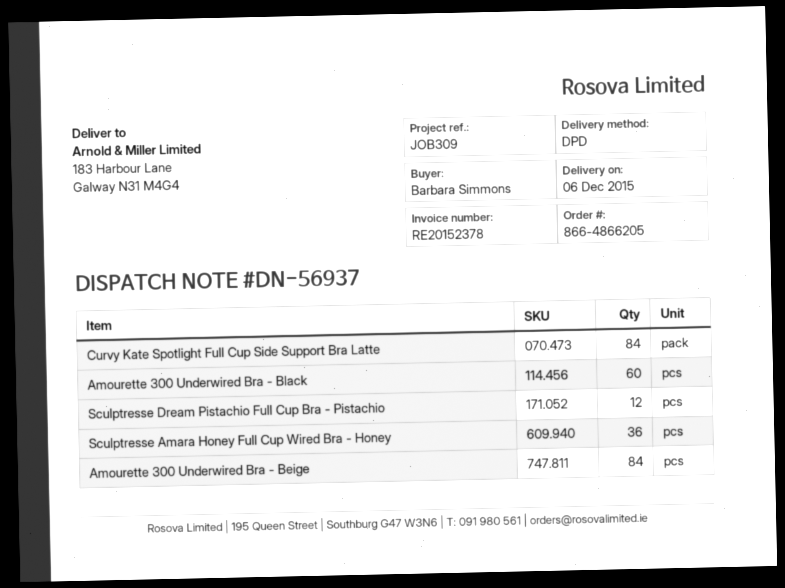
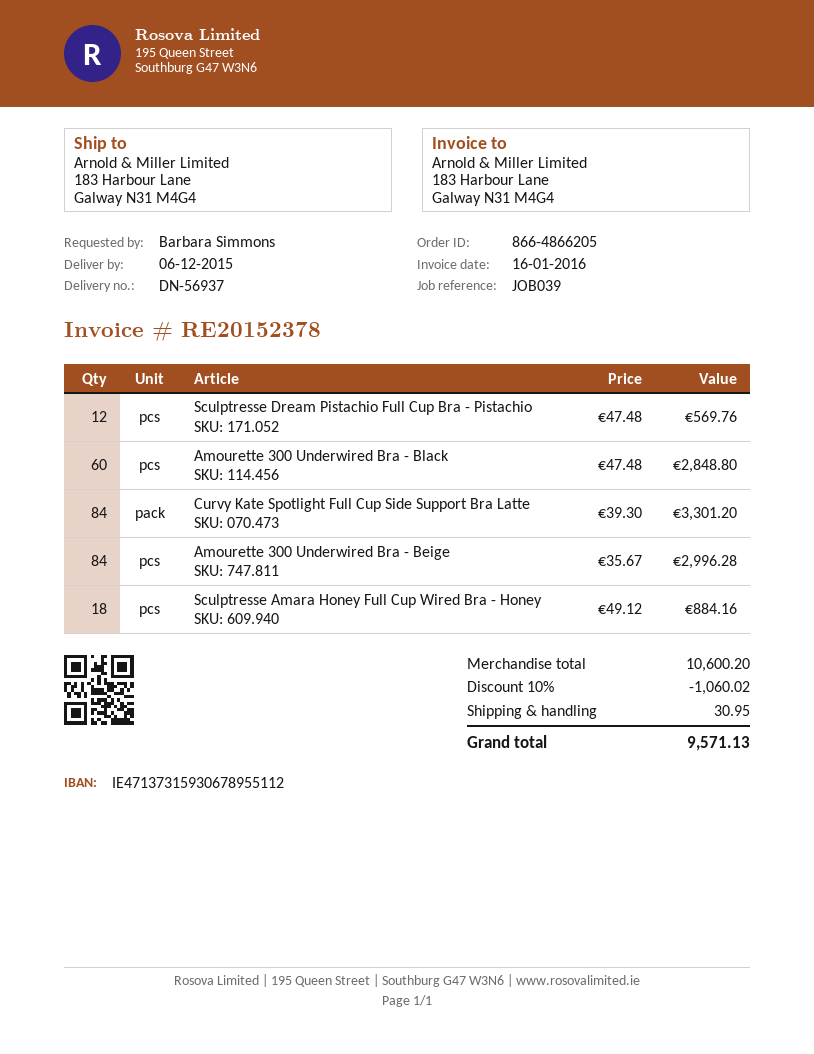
reference: JOB309 -> JOB039
Sculptresse Amara Honey Full Cup Wired Bra - Honey: 36 -> 18

